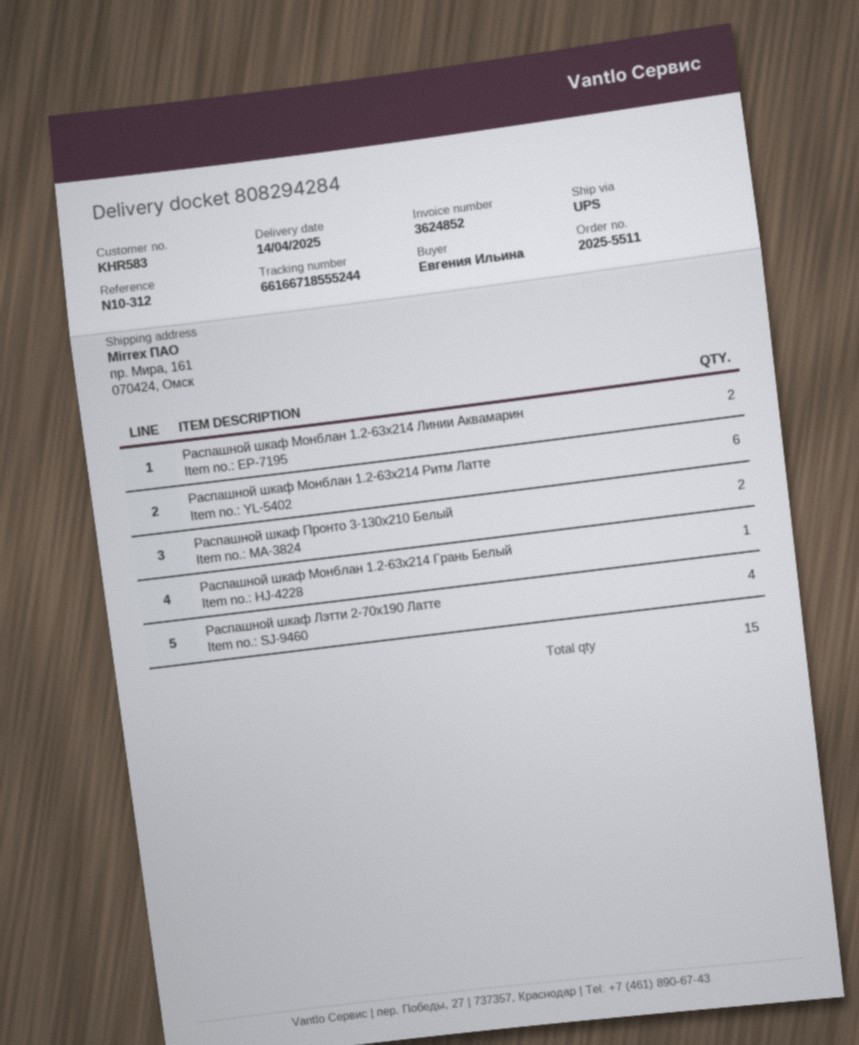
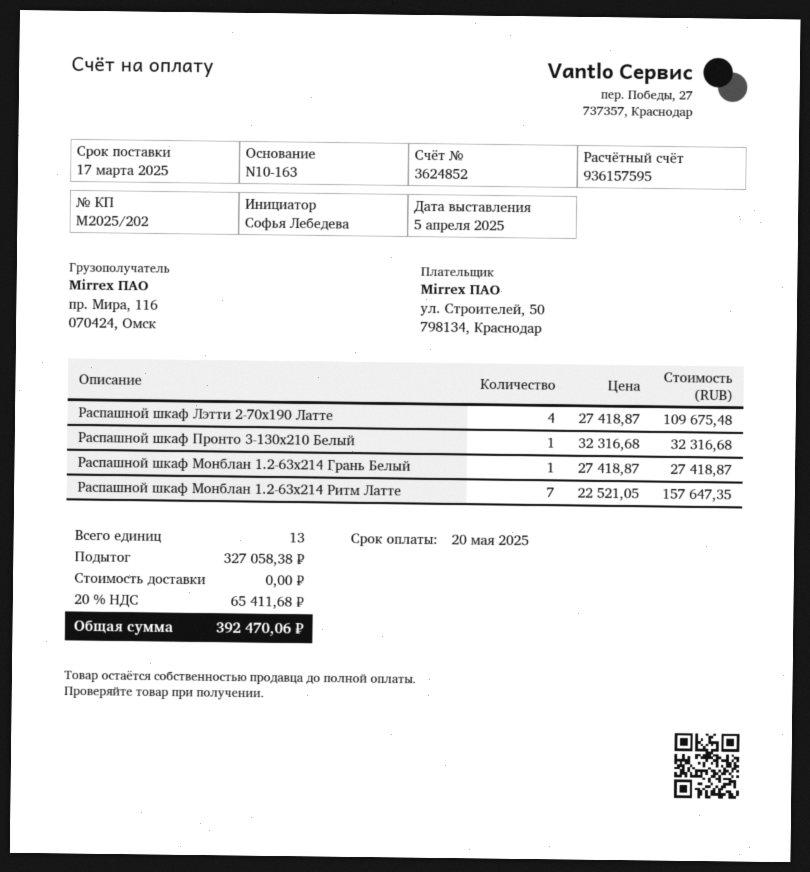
delivery date: 2025-04-14 -> 2025-03-17
reference: N10-312 -> N10-163
ordered by: Евгения Ильина -> Софья Лебедева
ship to: пр. Мира, 161, 070424, Омск -> пр. Мира, 116, 070424, Омск
Распашной шкаф Монблан 1.2-63x214 Линии Аквамарин: 2 -> none
Распашной шкаф Монблан 1.2-63x214 Ритм Латте: 6 -> 7
Распашной шкаф Пронто 3-130x210 Белый: 2 -> 1
total quantity: 15 -> 13

